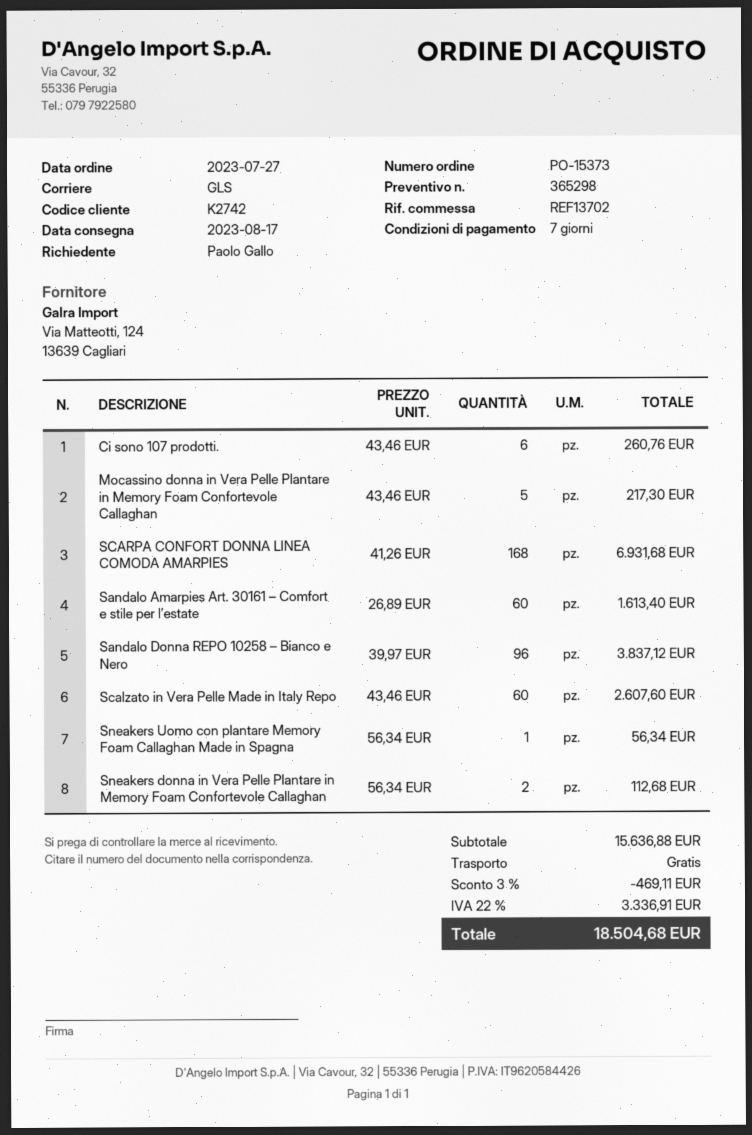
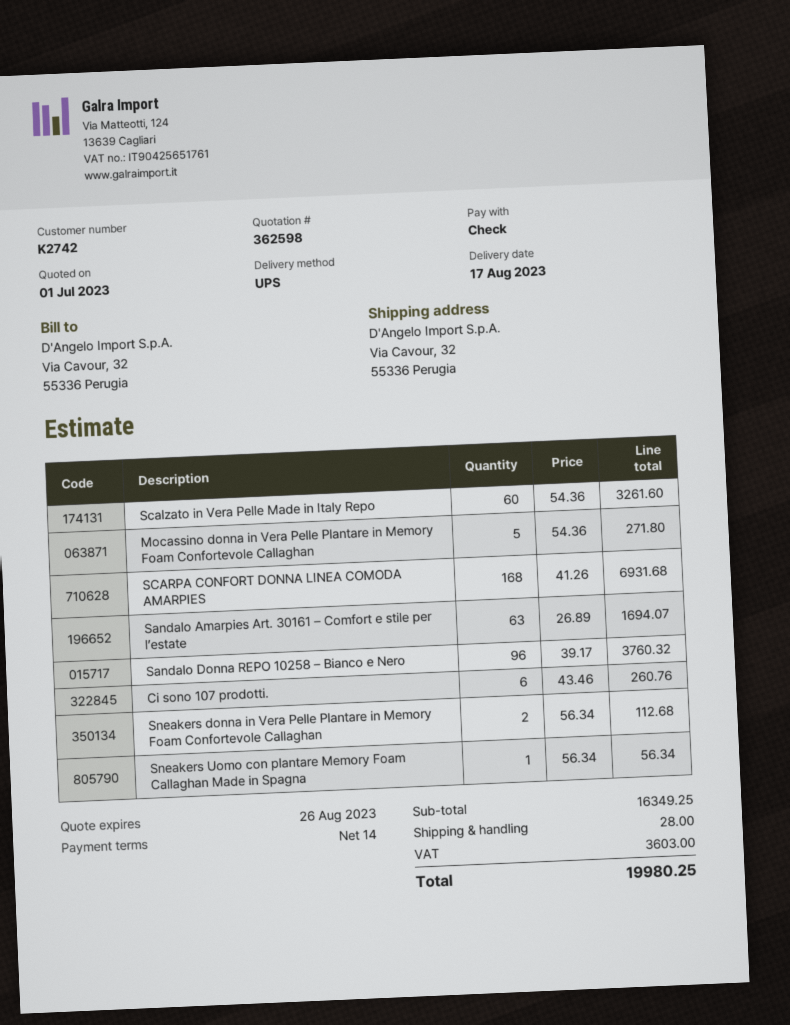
quote number: 365298 -> 362598
payment terms: 7 days -> 14 days
shipping method: GLS -> UPS
Mocassino donna in Vera Pelle Plantare in Memory Foam Confortevole Callaghan: 5 x 43.46 = 217.30 -> 5 x 54.36 = 271.80
Sandalo Amarpies Art. 30161 – Comfort e stile per l’estate: 60 x 26.89 = 1613.40 -> 63 x 26.89 = 1694.07
Sandalo Donna REPO 10258 – Bianco e Nero: 96 x 39.97 = 3837.12 -> 96 x 39.17 = 3760.32
Scalzato in Vera Pelle Made in Italy Repo: 60 x 43.46 = 2607.60 -> 60 x 54.36 = 3261.60
subtotal: 15636.88 -> 16349.25
discount: 3% = 469.11 -> none
shipping: 0.00 -> 28.00
tax: 3336.91 -> 3603.00
total: 18504.68 -> 19980.25

